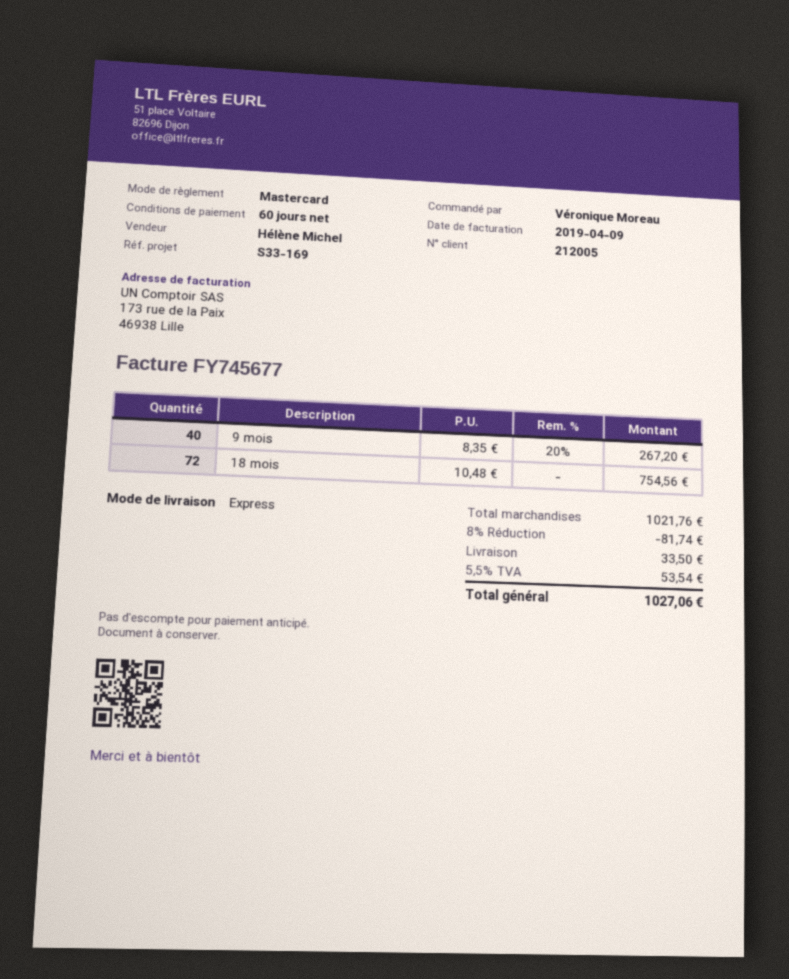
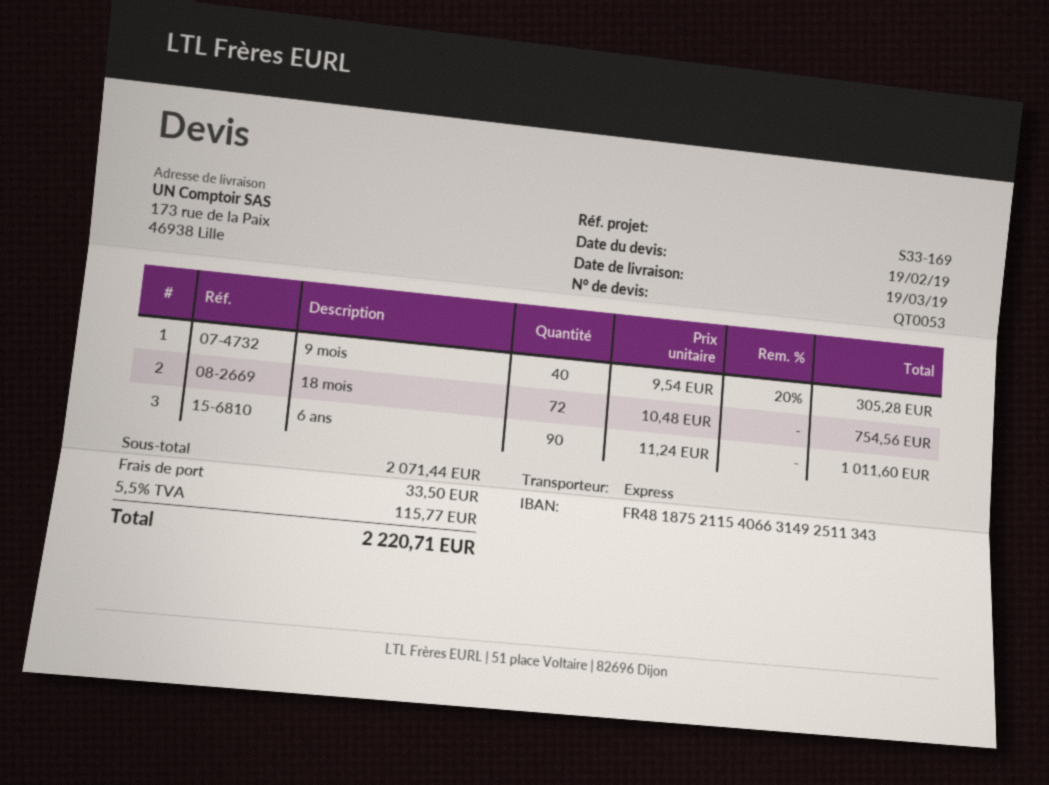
9 mois: 40 x 8.35 - 20% = 267.20 -> 40 x 9.54 - 20% = 305.28
6 ans: none -> 90 x 11.24 = 1011.60
subtotal: 1021.76 -> 2071.44
discount: 8% = 81.74 -> none
tax: 5.5% = 53.54 -> 5.5% = 115.77
total: 1027.06 -> 2220.71

